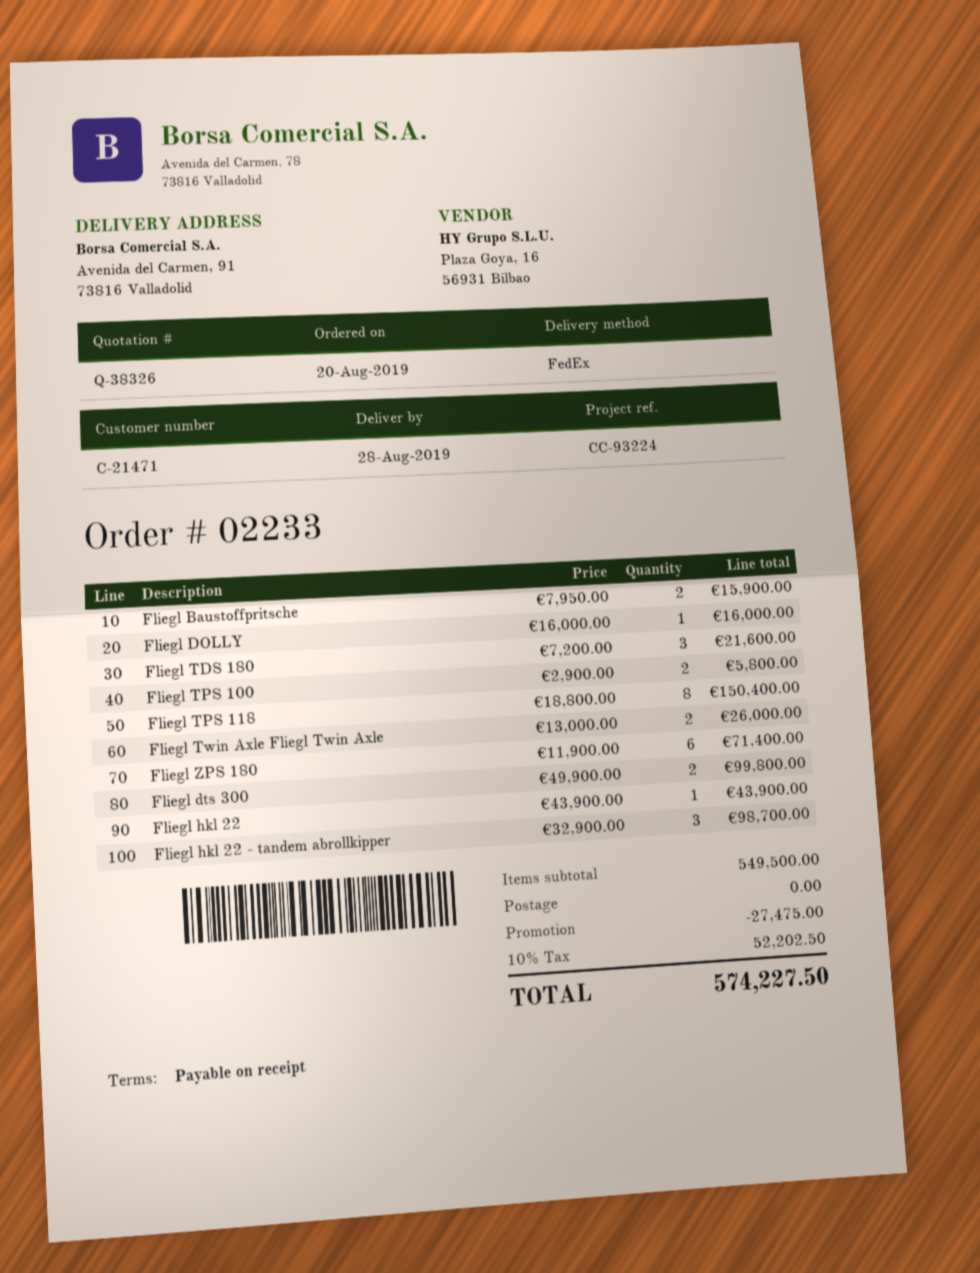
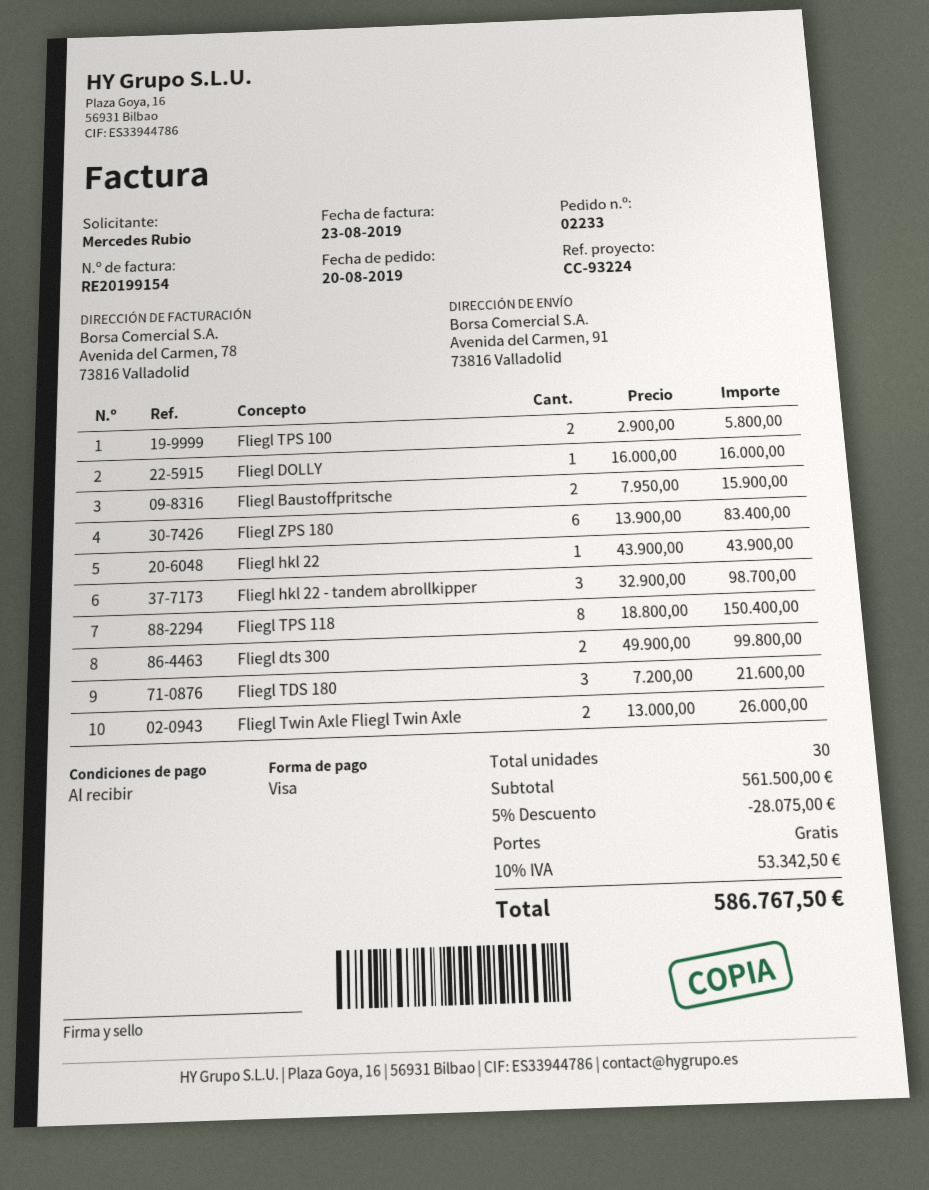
Fliegl ZPS 180: 6 x 11900.00 = 71400.00 -> 6 x 13900.00 = 83400.00
subtotal: 549500.00 -> 561500.00
discount: 27475.00 -> 28075.00
tax: 10% = 52202.50 -> 10% = 53342.50
total: 574227.50 -> 586767.50

